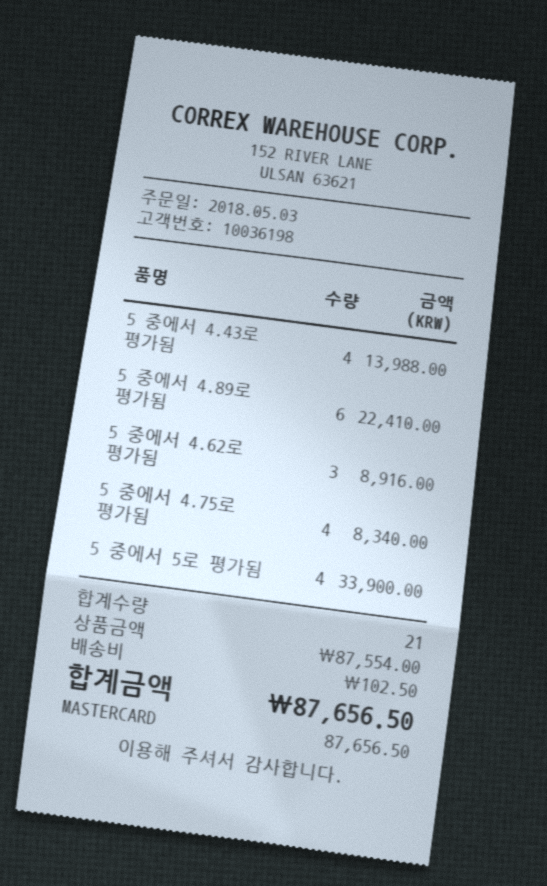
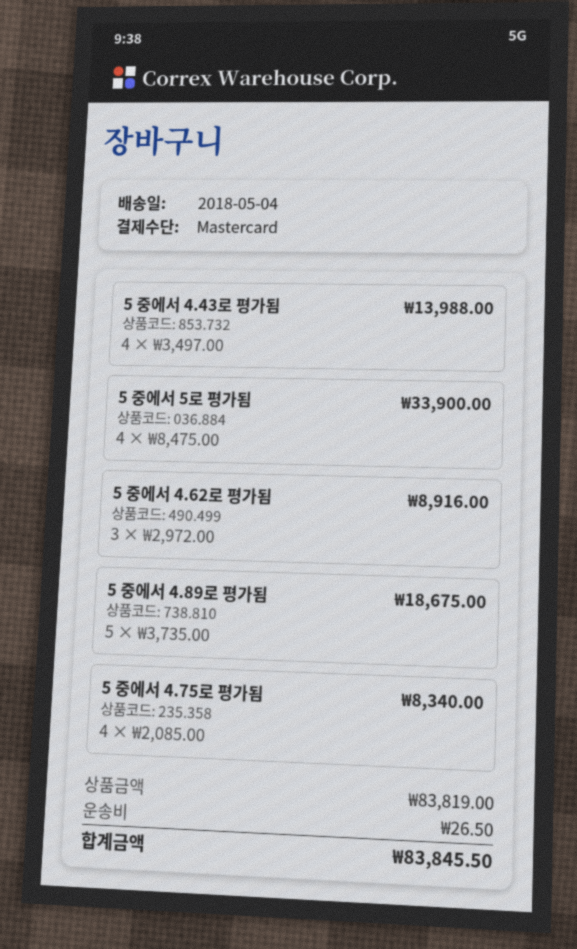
5 중에서 4.89로 평가됨: 6 for 22410.00 -> 5 for 18675.00
subtotal: 87554.00 -> 83819.00
shipping: 102.50 -> 26.50
total: 87656.50 -> 83845.50

